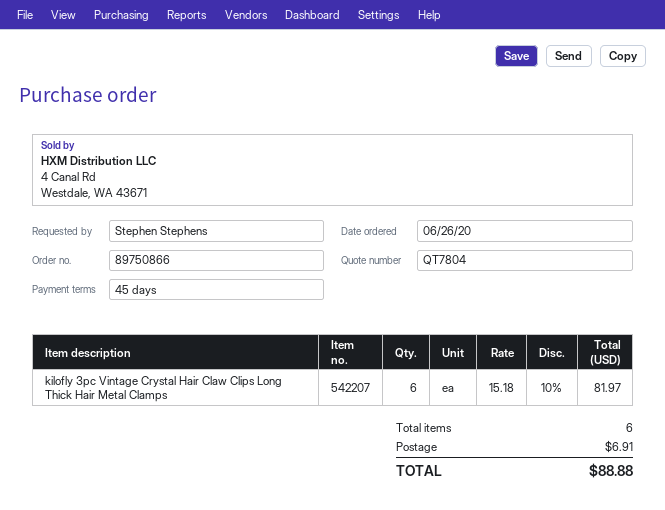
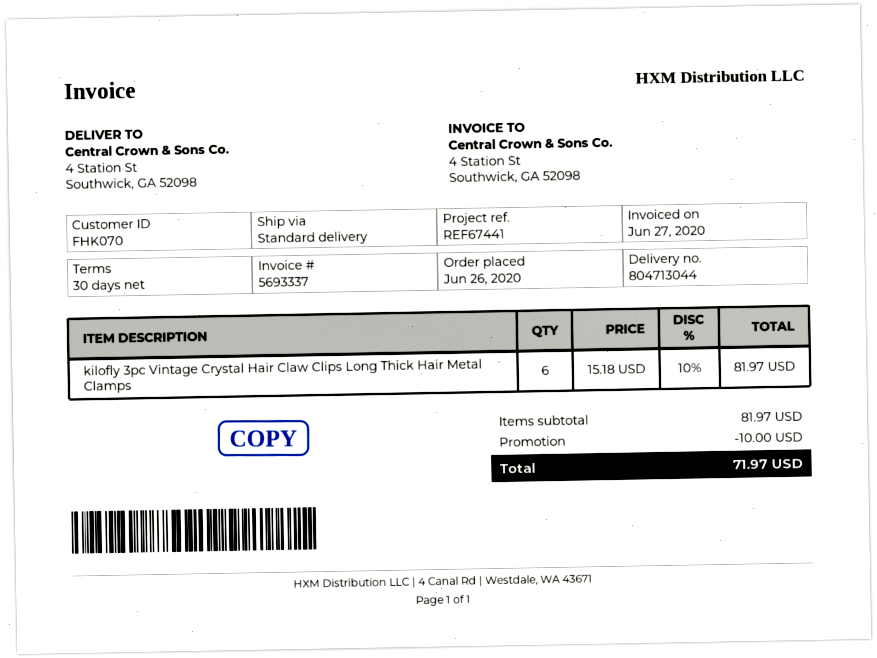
payment terms: 45 days -> 30 days
discount: none -> 10.00
shipping: 6.91 -> none
total: 88.88 -> 71.97

